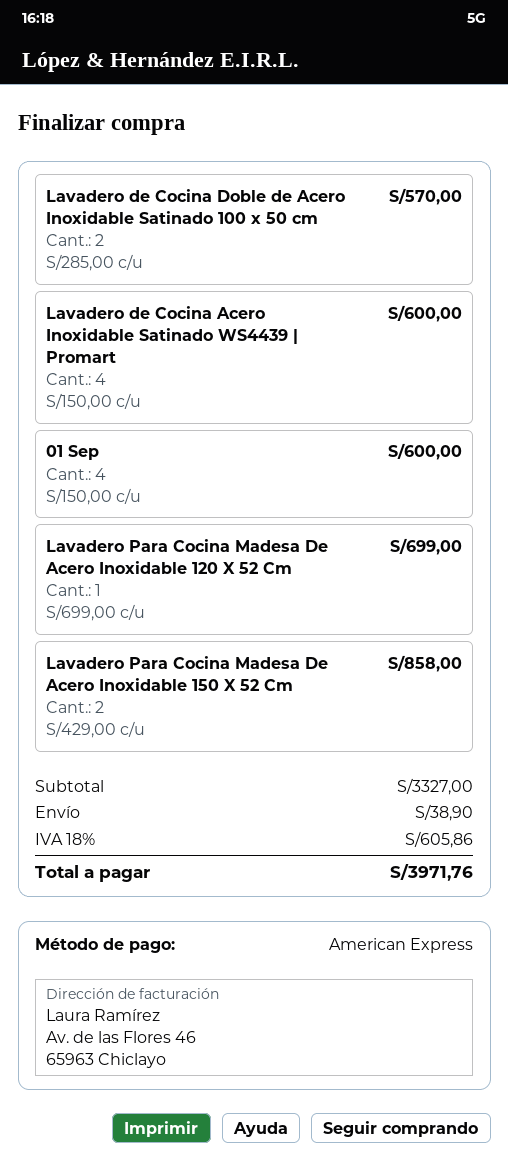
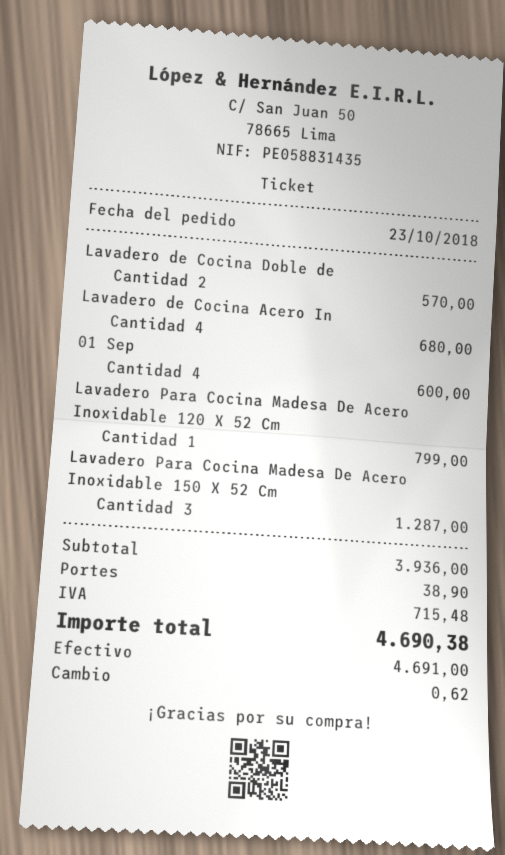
payment method: American Express -> cash
Lavadero de Cocina Acero Inoxidable Satinado WS4439 | Promart: 4 for 600.00 -> 4 for 680.00
Lavadero Para Cocina Madesa De Acero Inoxidable 120 X 52 Cm: 1 for 699.00 -> 1 for 799.00
Lavadero Para Cocina Madesa De Acero Inoxidable 150 X 52 Cm: 2 for 858.00 -> 3 for 1287.00
subtotal: 3327.00 -> 3936.00
tax: 605.86 -> 715.48
total: 3971.76 -> 4690.38

